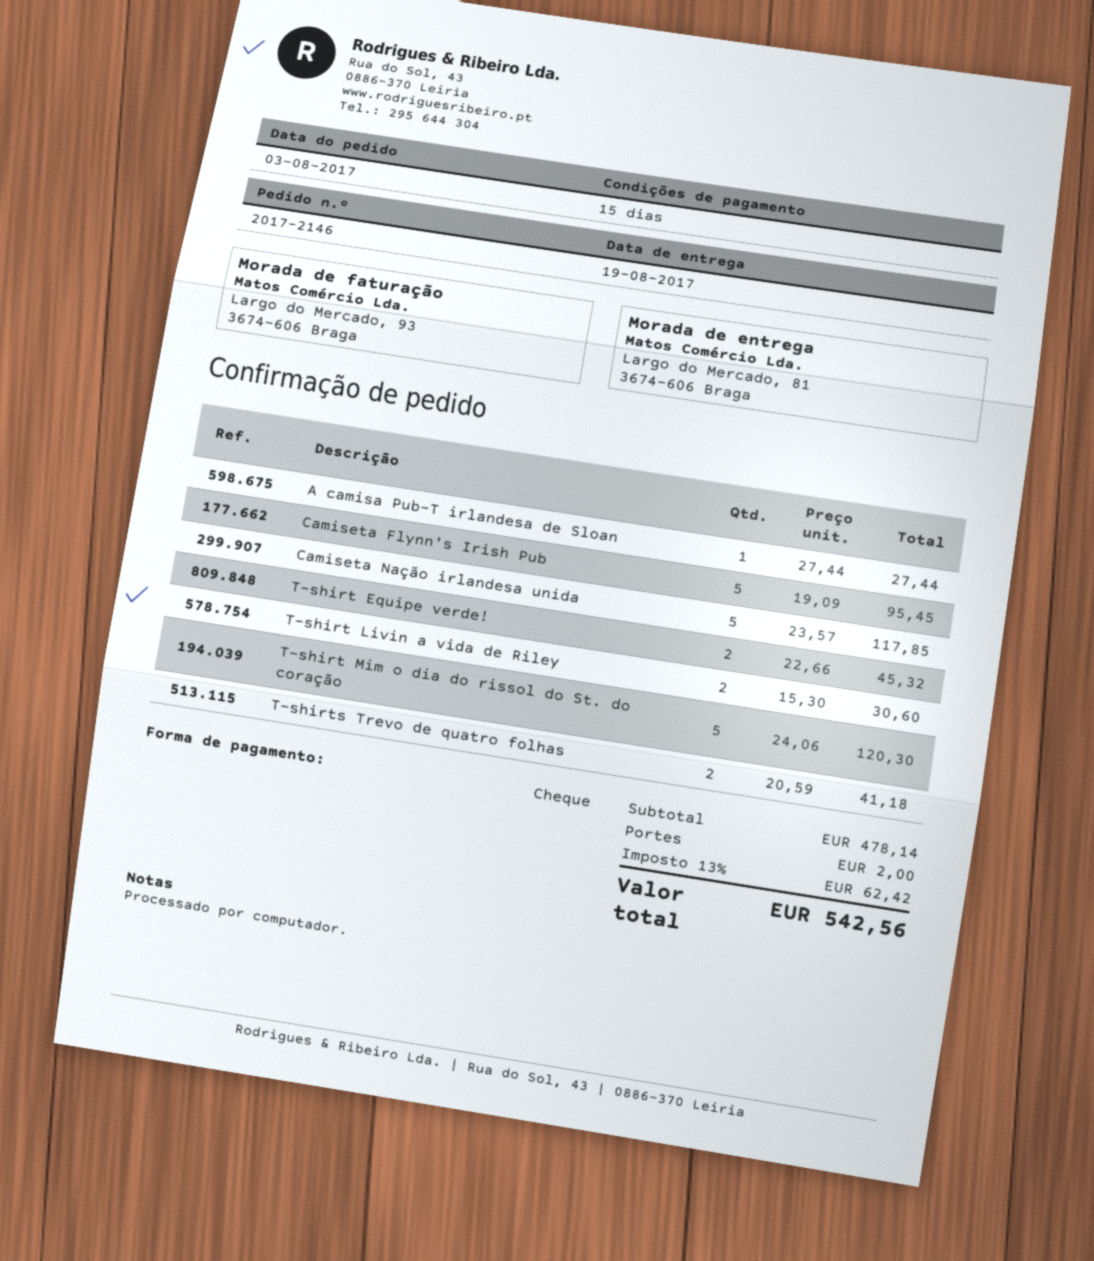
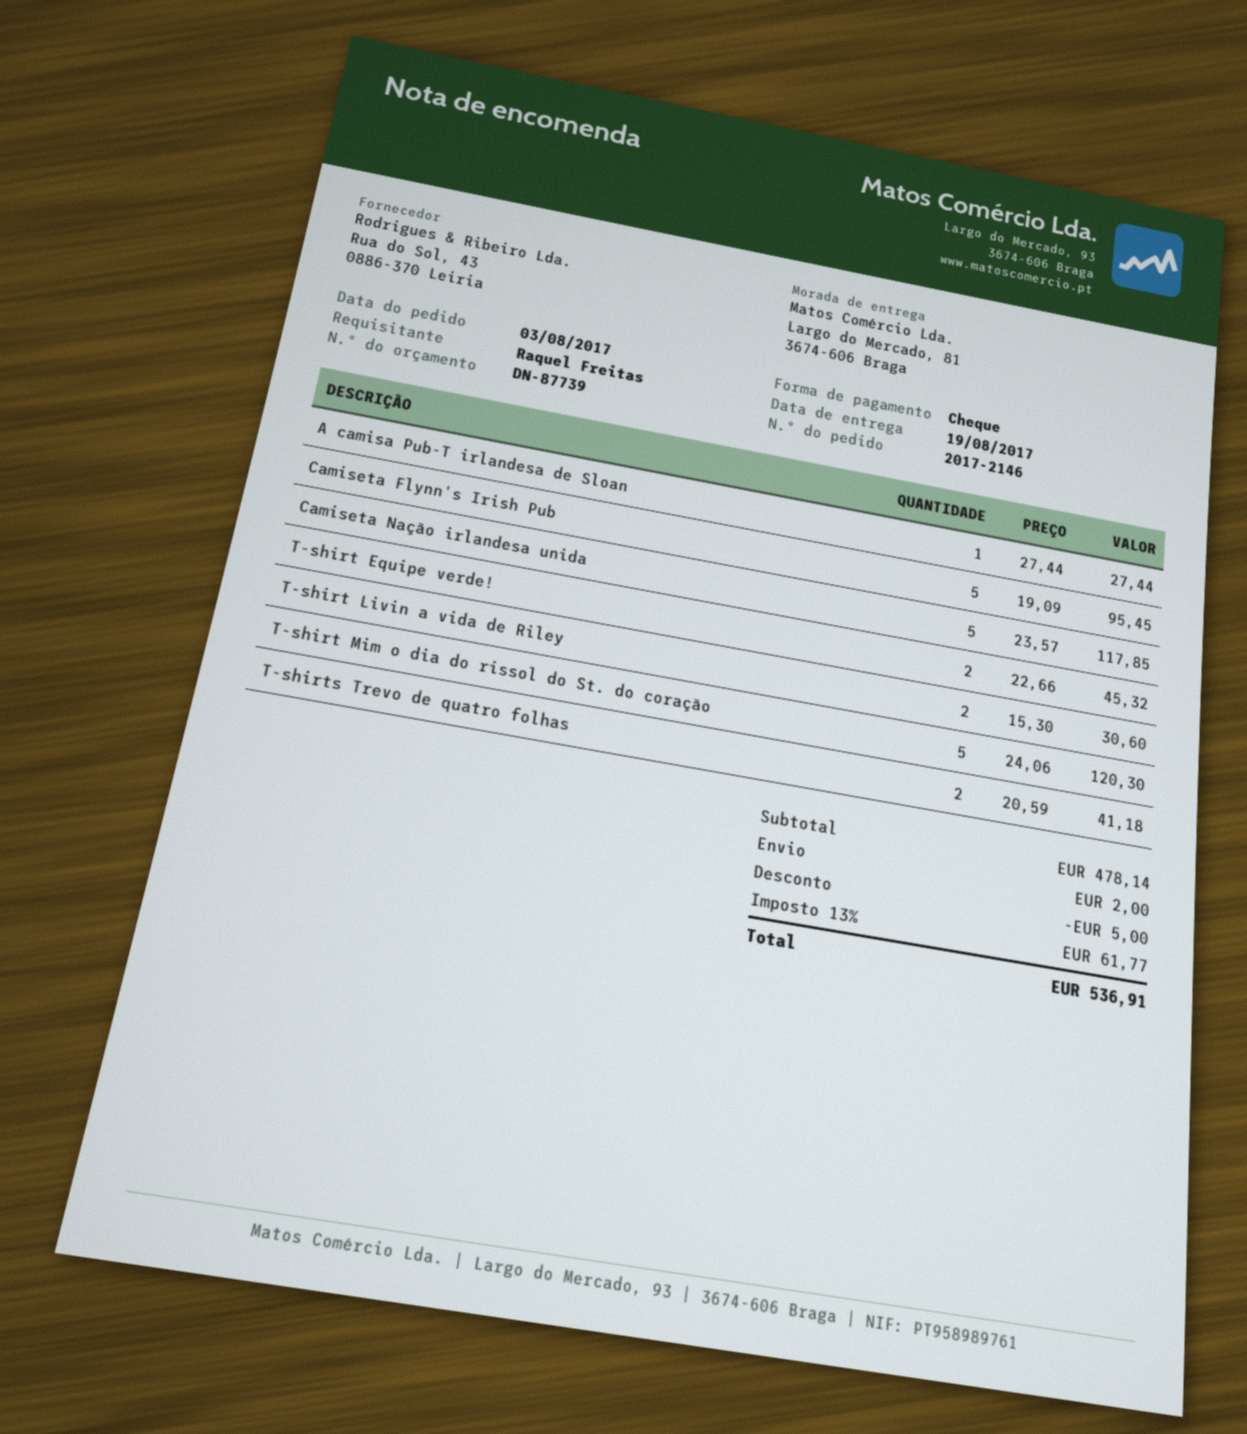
discount: none -> 5.00
tax: 13% = 62.42 -> 13% = 61.77
total: 542.56 -> 536.91

